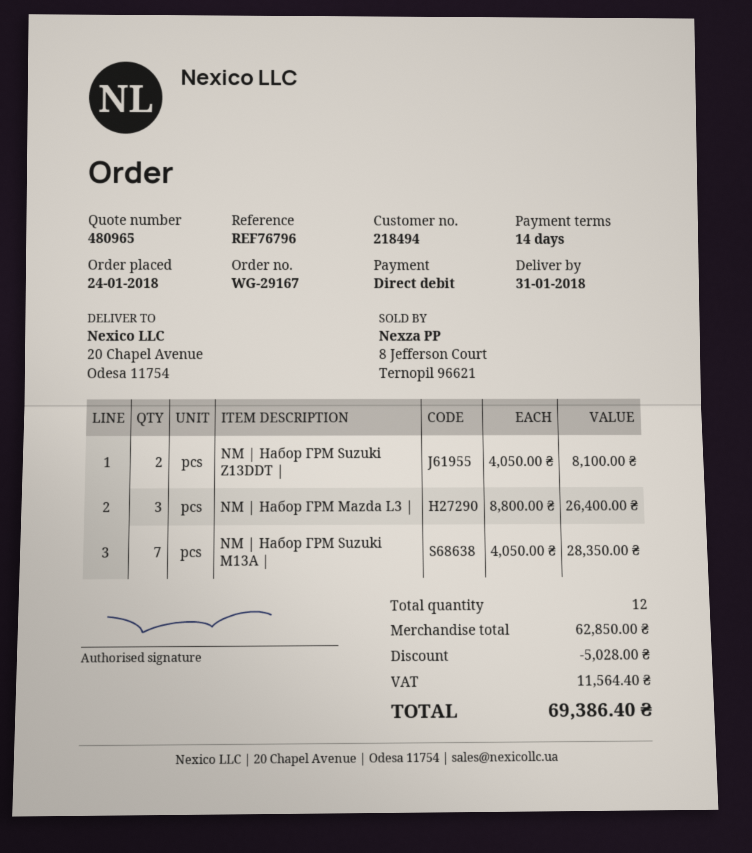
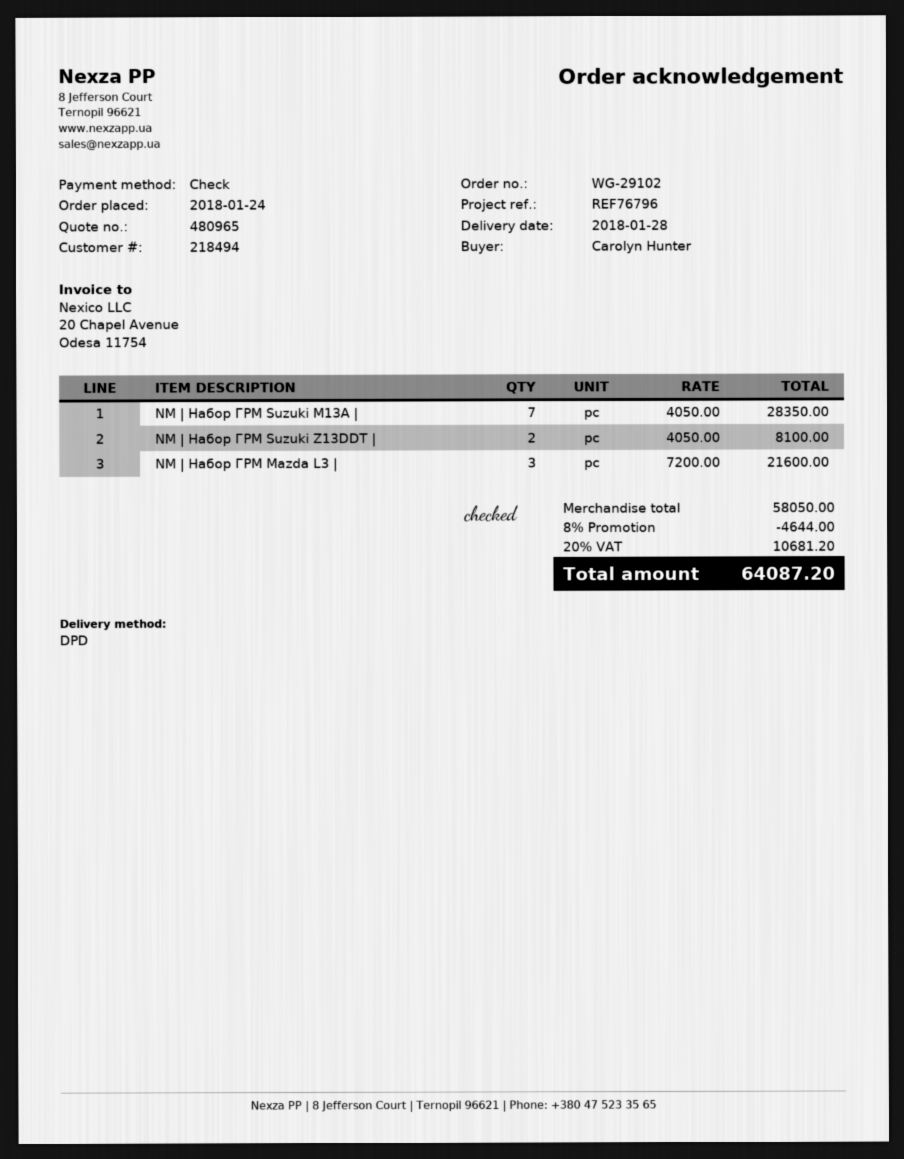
order number: WG-29167 -> WG-29102
delivery date: 2018-01-31 -> 2018-01-28
payment method: direct debit -> cheque
NM | Набор ГРМ Mazda L3 |: 3 x 8800.00 = 26400.00 -> 3 x 7200.00 = 21600.00
subtotal: 62850.00 -> 58050.00
discount: 5028.00 -> 4644.00
tax: 11564.40 -> 10681.20
total: 69386.40 -> 64087.20

